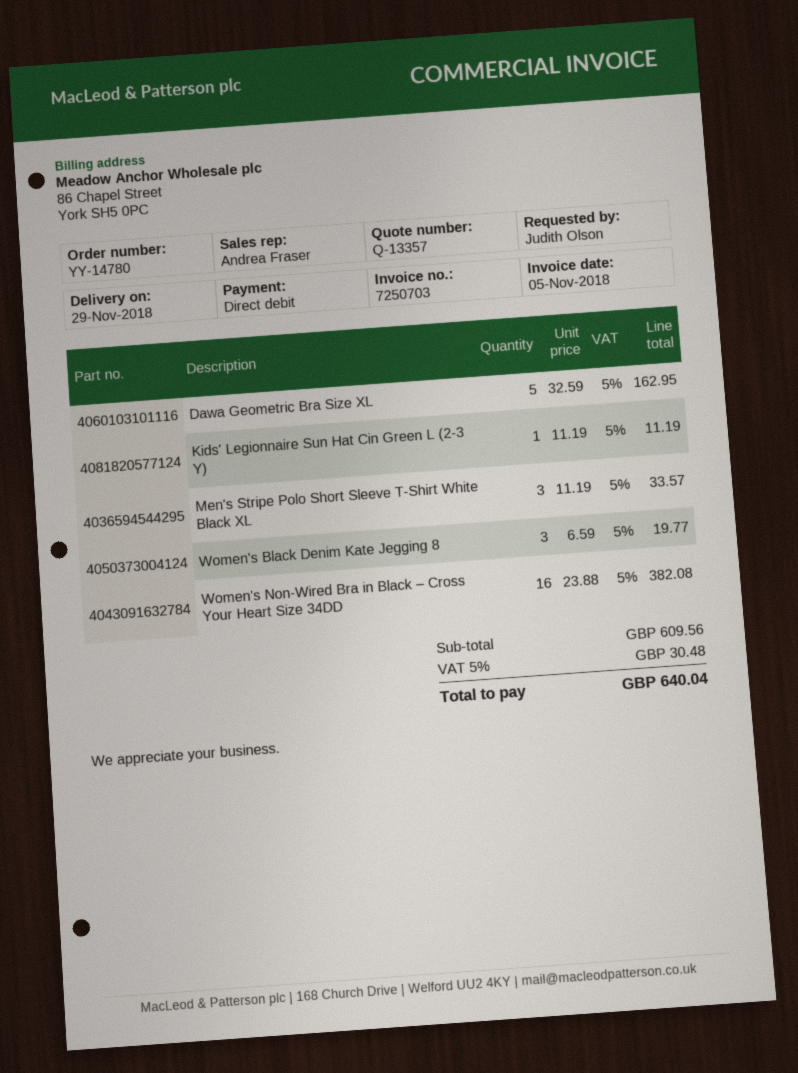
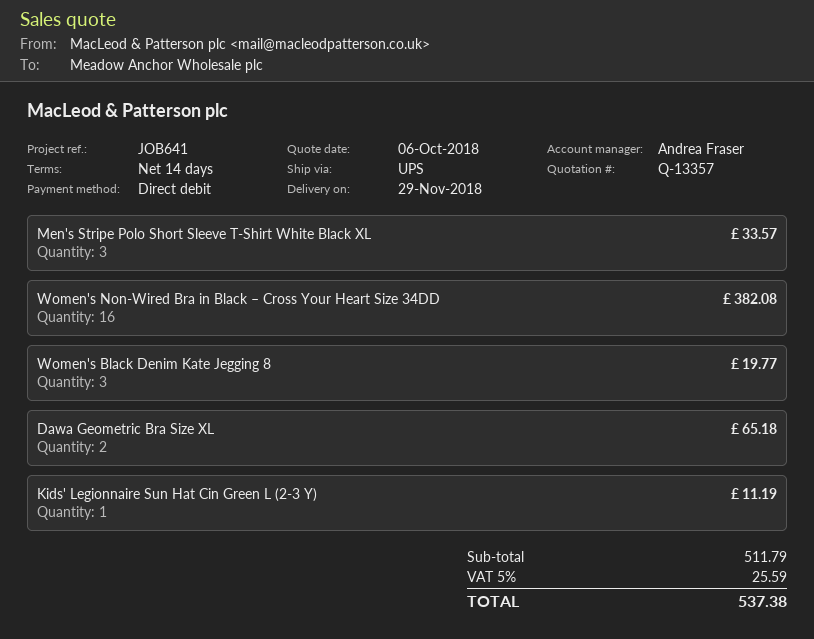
Dawa Geometric Bra Size XL: 5 for 162.95 -> 2 for 65.18
subtotal: 609.56 -> 511.79
tax: 5% = 30.48 -> 5% = 25.59
total: 640.04 -> 537.38

